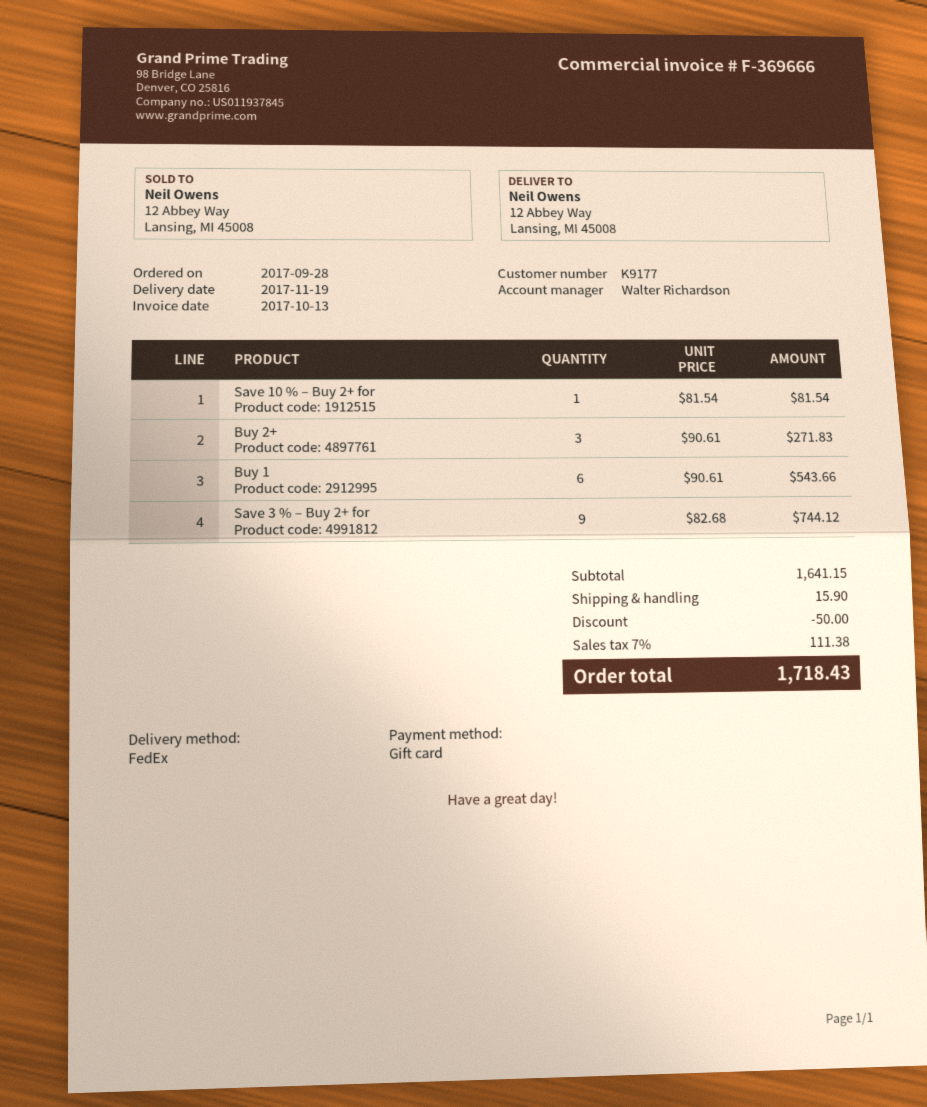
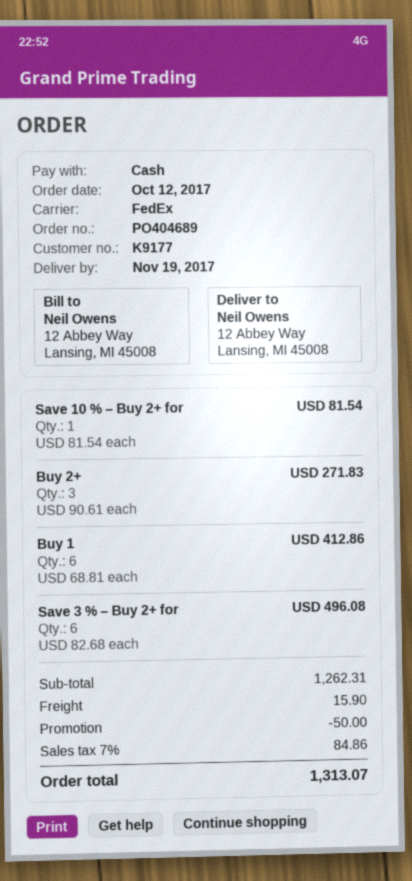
order date: 2017-09-28 -> 2017-10-12
payment method: gift card -> cash
Buy 1: 6 x 90.61 = 543.66 -> 6 x 68.81 = 412.86
Save 3 % – Buy 2+ for: 9 x 82.68 = 744.12 -> 6 x 82.68 = 496.08
subtotal: 1641.15 -> 1262.31
tax: 7% = 111.38 -> 7% = 84.86
total: 1718.43 -> 1313.07

